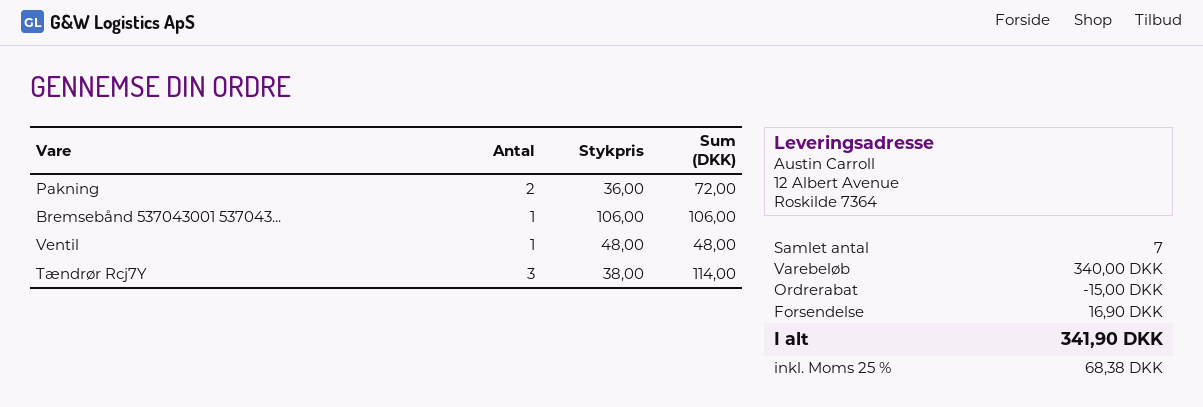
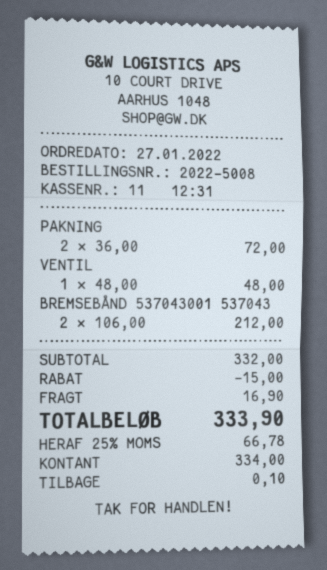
Bremsebånd 537043001 537043...: 1 x 106.00 = 106.00 -> 2 x 106.00 = 212.00
Tændrør Rcj7Y: 3 x 38.00 = 114.00 -> none
subtotal: 340.00 -> 332.00
tax: 25% = 68.38 -> 25% = 66.78
total: 341.90 -> 333.90

